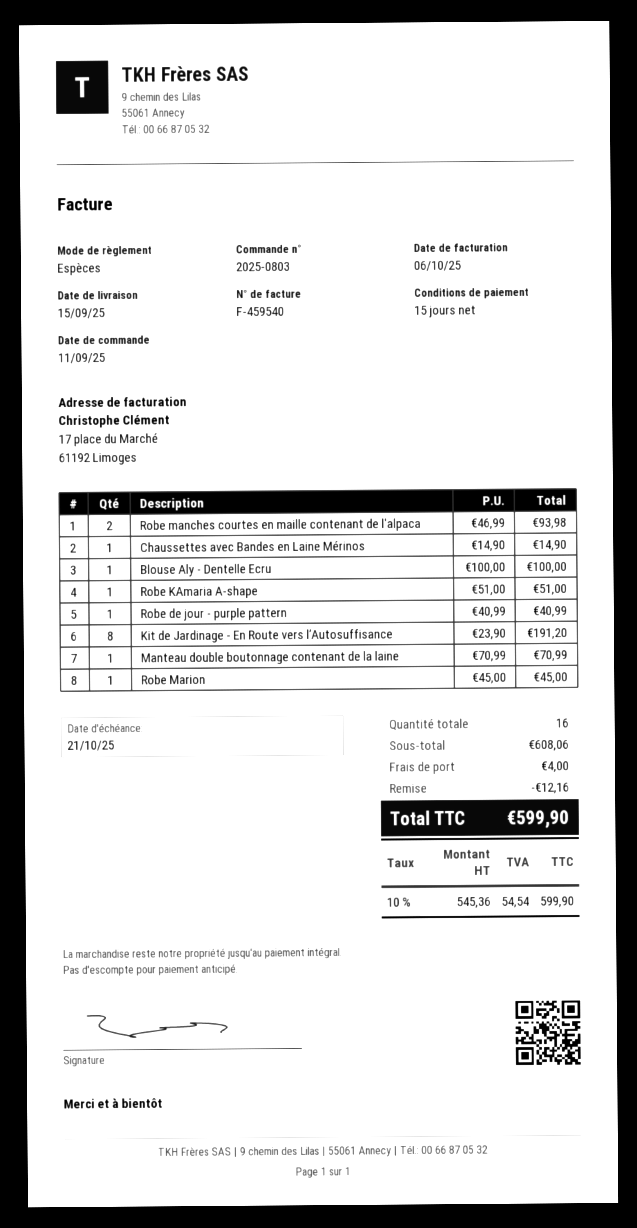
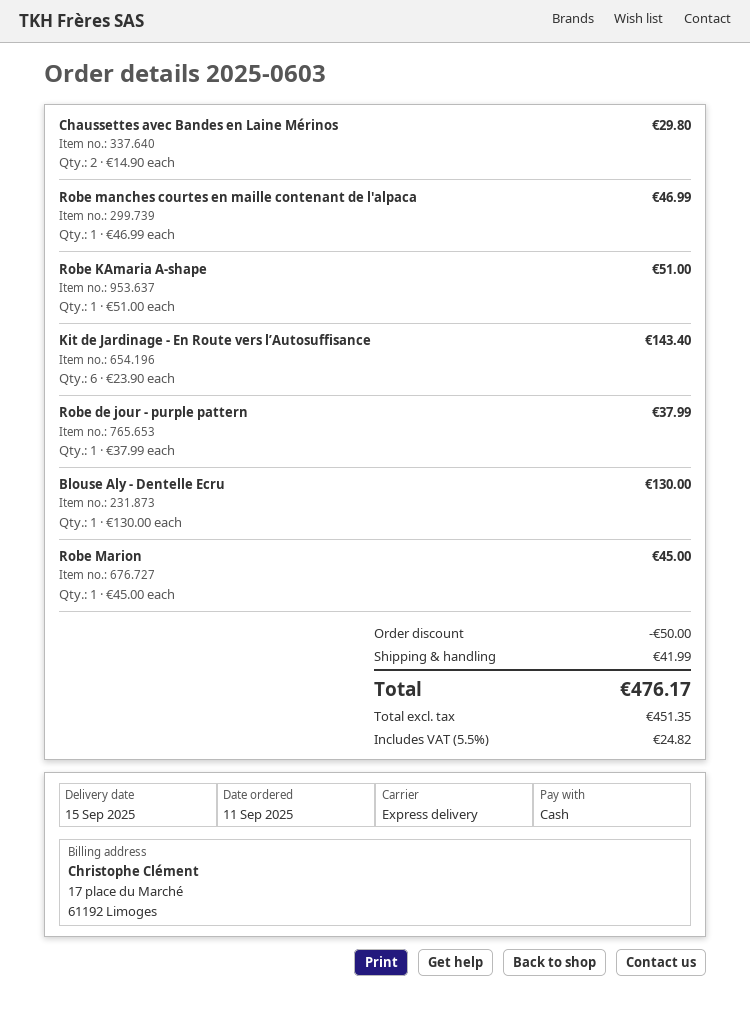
order number: 2025-0803 -> 2025-0603
Robe manches courtes en maille contenant de l'alpaca: 2 x 46.99 = 93.98 -> 1 x 46.99 = 46.99
Chaussettes avec Bandes en Laine Mérinos: 1 x 14.90 = 14.90 -> 2 x 14.90 = 29.80
Blouse Aly - Dentelle Ecru: 1 x 100.00 = 100.00 -> 1 x 130.00 = 130.00
Robe de jour - purple pattern: 1 x 40.99 = 40.99 -> 1 x 37.99 = 37.99
Kit de Jardinage - En Route vers l’Autosuffisance: 8 x 23.90 = 191.20 -> 6 x 23.90 = 143.40
Manteau double boutonnage contenant de la laine: 1 x 70.99 = 70.99 -> none
discount: 12.16 -> 50.00
shipping: 4.00 -> 41.99
net: 545.36 -> 451.35
tax: 10% = 54.54 -> 5.5% = 24.82
total: 599.90 -> 476.17

